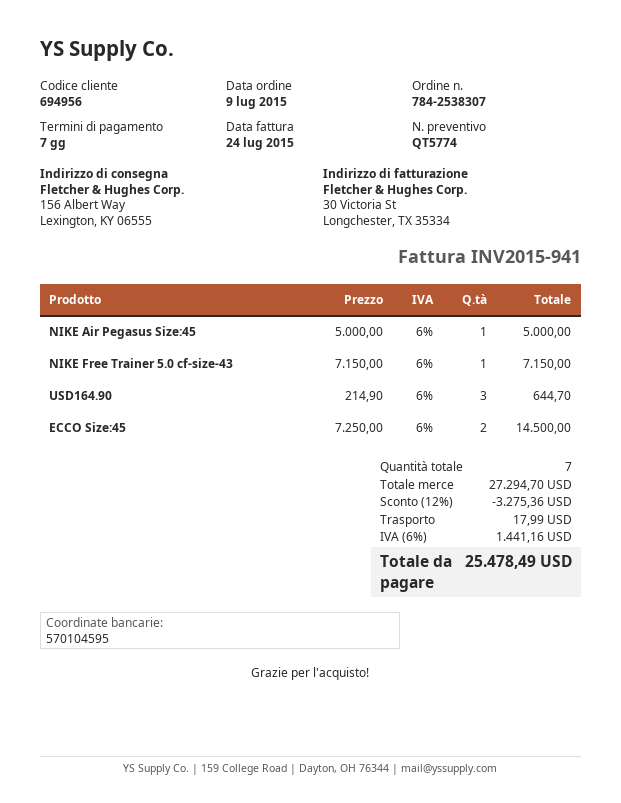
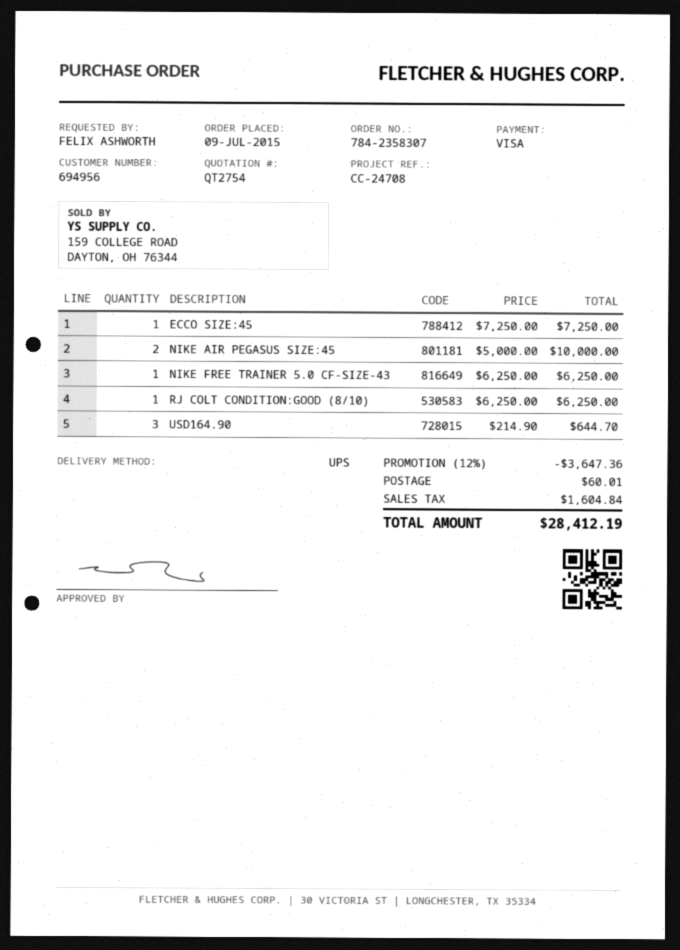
quote number: QT5774 -> QT2754
order number: 784-2538307 -> 784-2358307
NIKE Air Pegasus Size:45: 1 x 5000.00 = 5000.00 -> 2 x 5000.00 = 10000.00
NIKE Free Trainer 5.0 cf-size-43: 1 x 7150.00 = 7150.00 -> 1 x 6250.00 = 6250.00
ECCO Size:45: 2 x 7250.00 = 14500.00 -> 1 x 7250.00 = 7250.00
RJ COLT CONDITION:GOOD (8/10): none -> 1 x 6250.00 = 6250.00
discount: 12% = 3275.36 -> 12% = 3647.36
shipping: 17.99 -> 60.01
tax: 1441.16 -> 1604.84
total: 25478.49 -> 28412.19

